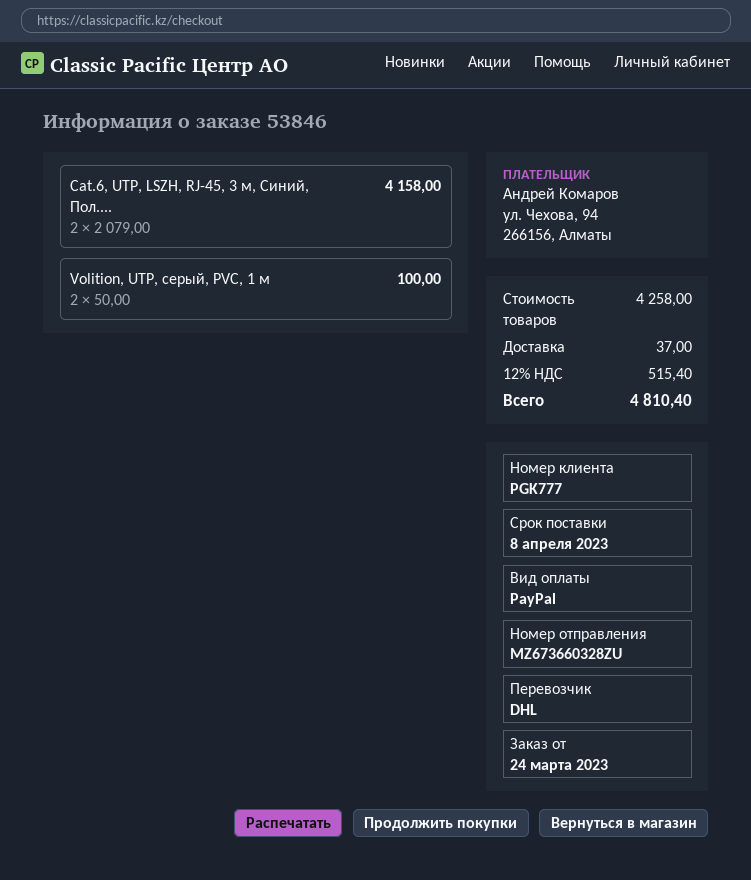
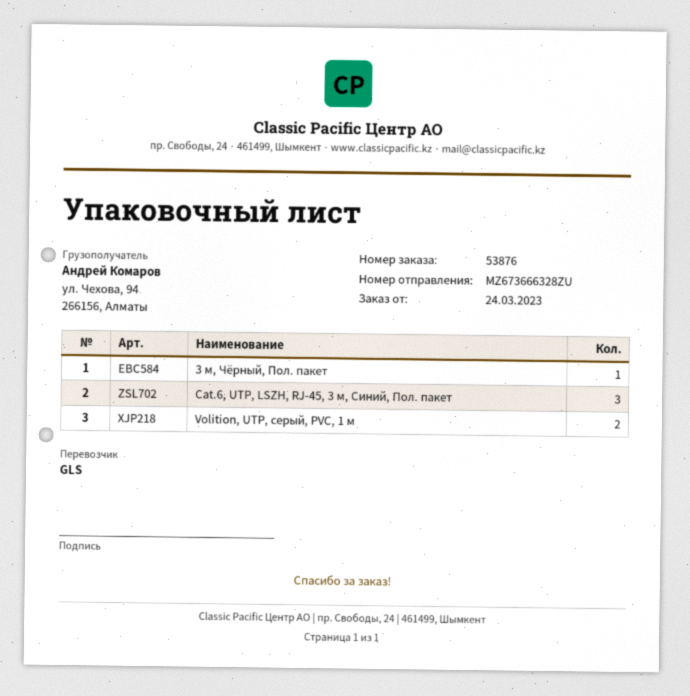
order number: 53846 -> 53876
shipping method: DHL -> GLS
tracking number: MZ673660328ZU -> MZ673666328ZU
Cat.6, UTP, LSZH, RJ-45, 3 м, Синий, Пол....: 2 -> 3
3 м, Чёрный, Пол. пакет: none -> 1

